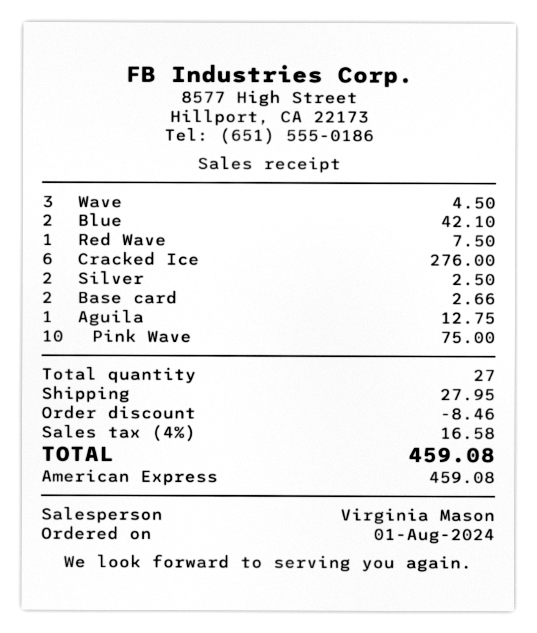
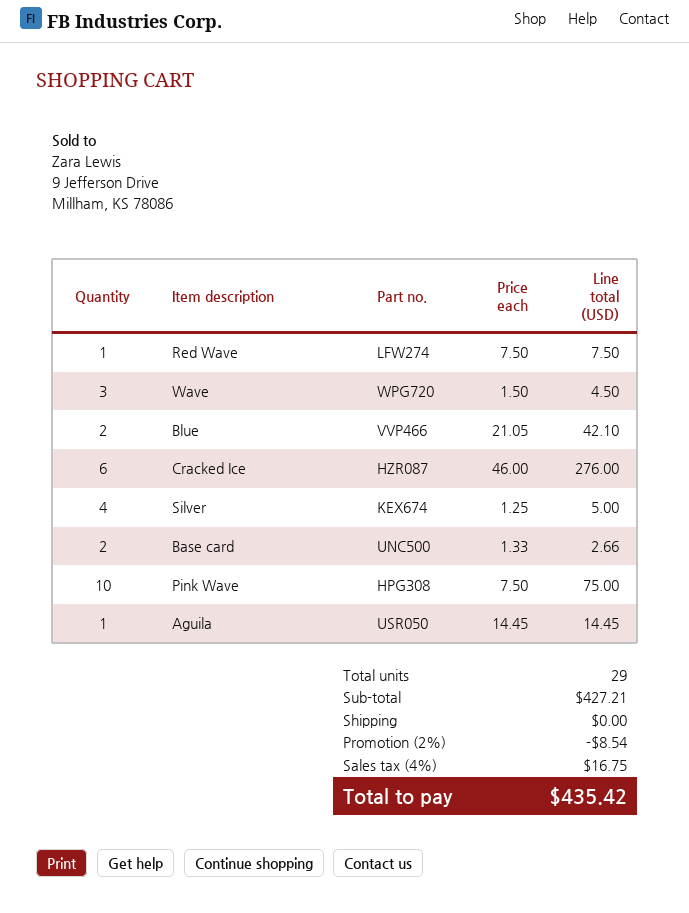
Silver: 2 for 2.50 -> 4 for 5.00
Aguila: 1 for 12.75 -> 1 for 14.45
total quantity: 27 -> 29
discount: 8.46 -> 8.54
shipping: 27.95 -> 0.00
tax: 4% = 16.58 -> 4% = 16.75
total: 459.08 -> 435.42

